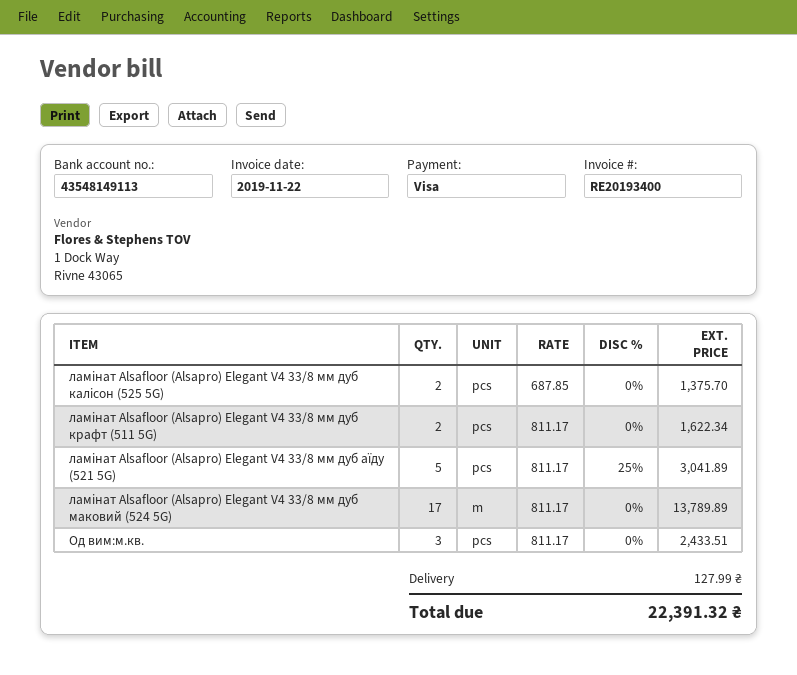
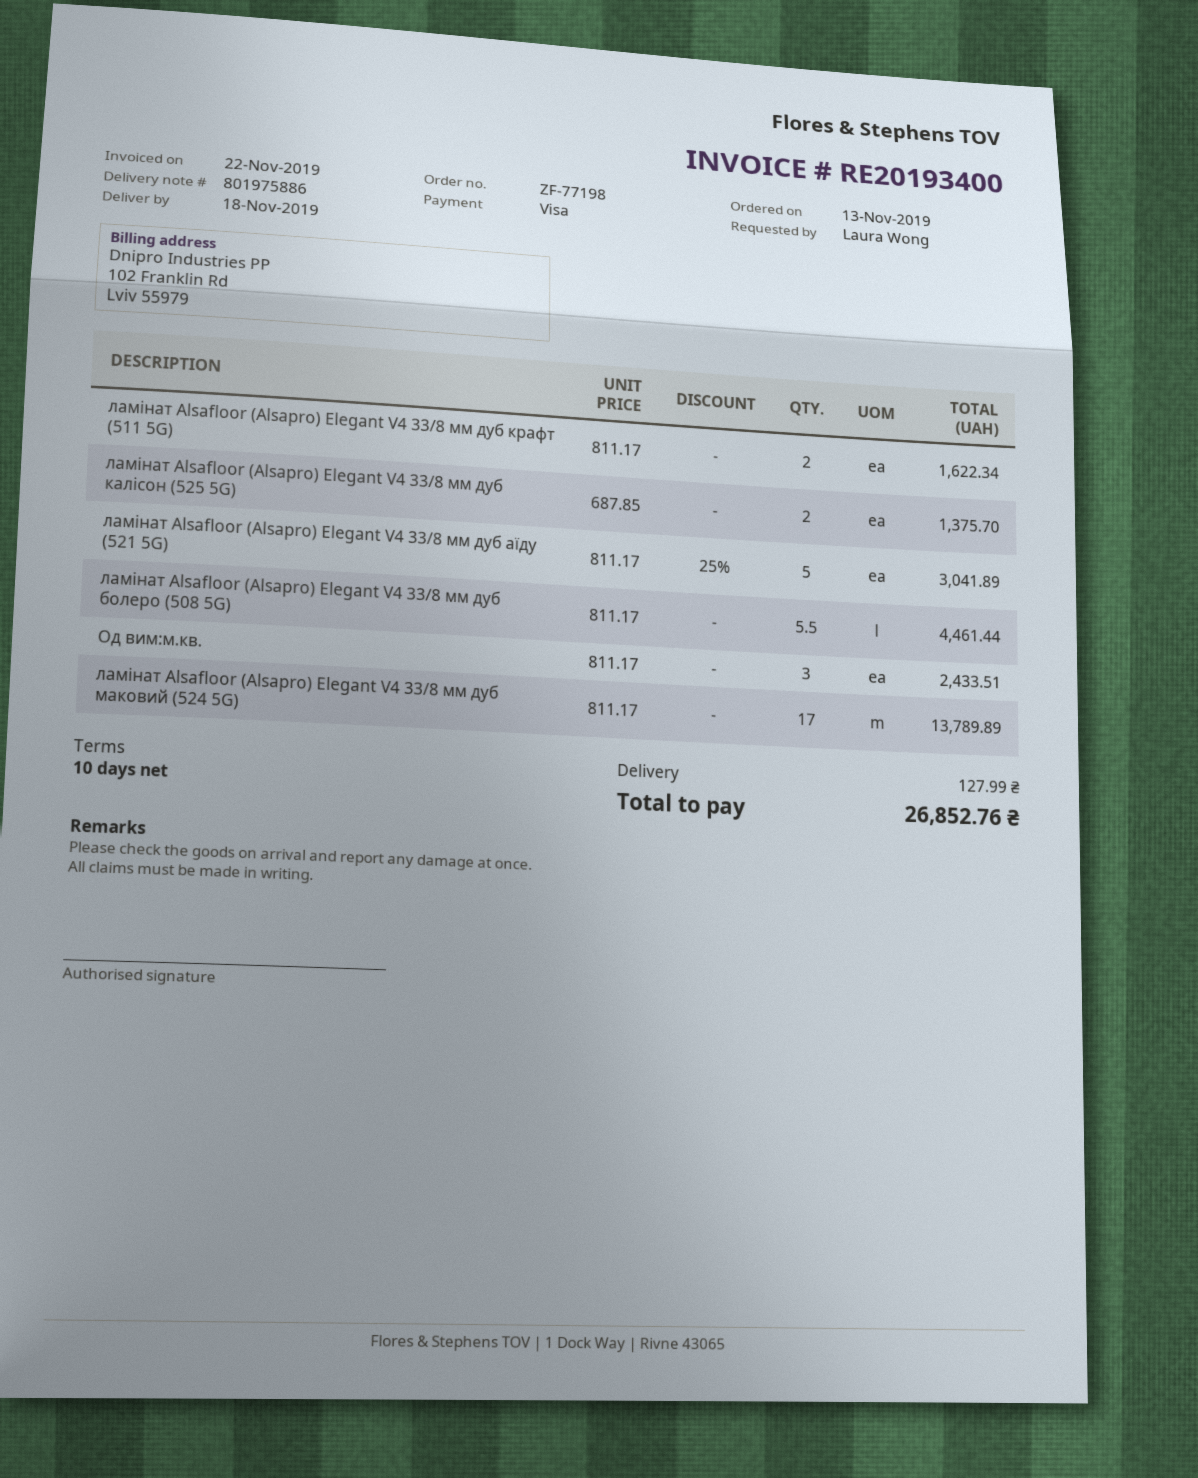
ламінат Alsafloor (Alsapro) Elegant V4 33/8 мм дуб болеро (508 5G): none -> 5.5 x 811.17 = 4461.44
total: 22391.32 -> 26852.76

